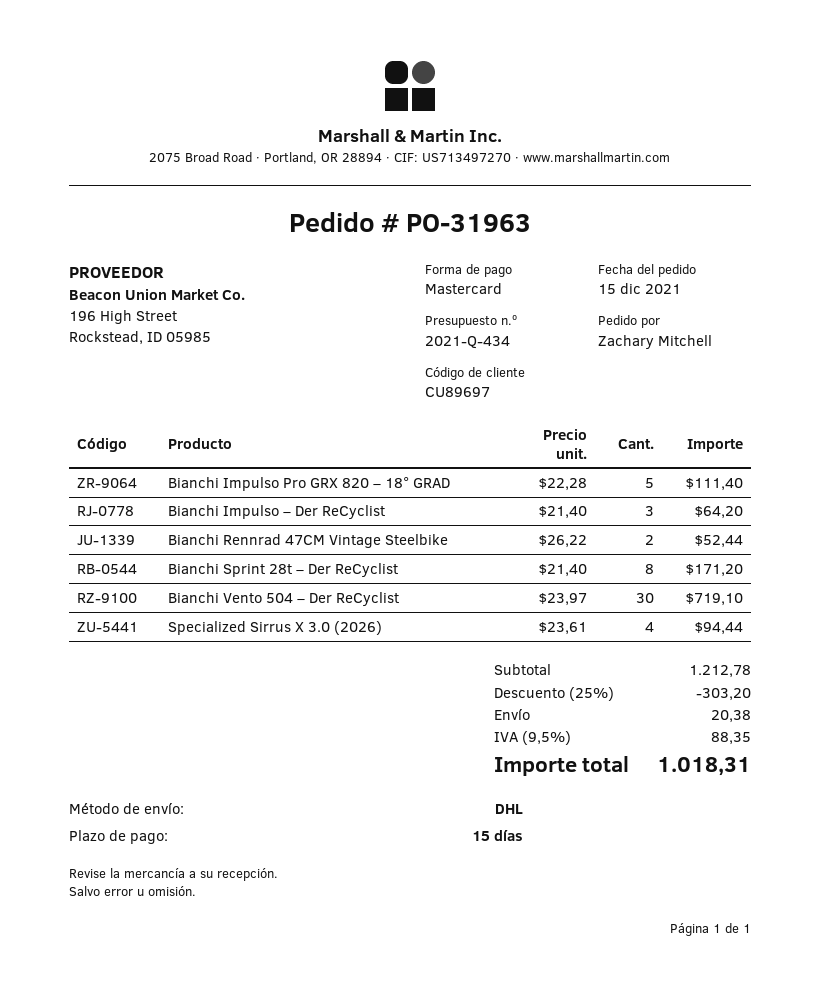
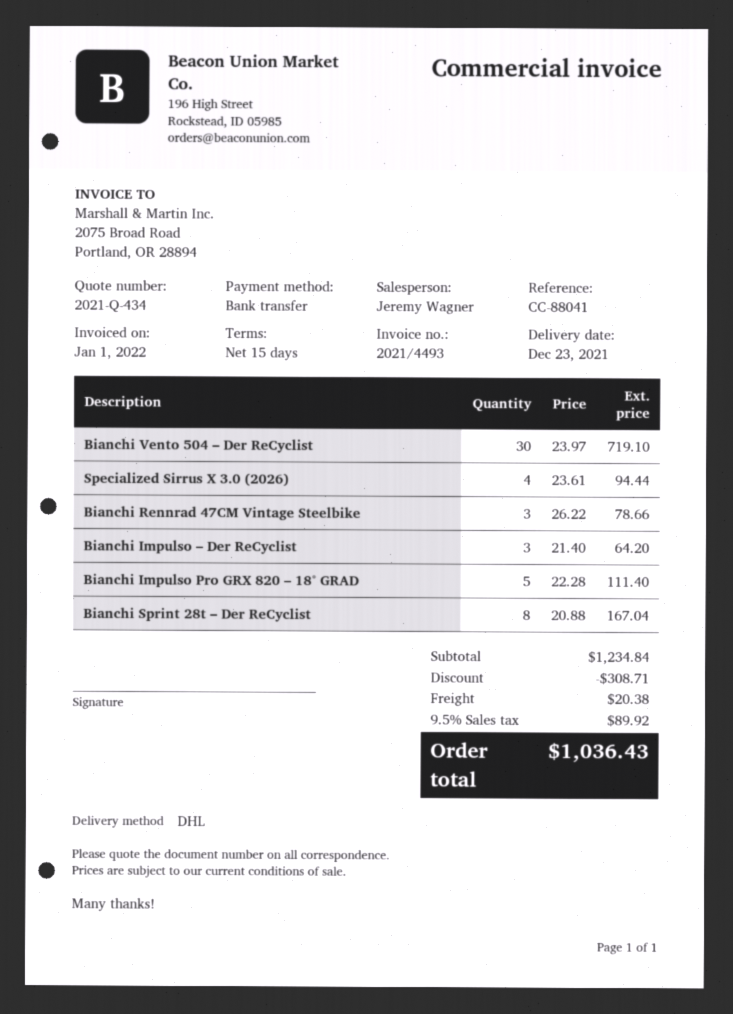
payment method: Mastercard -> bank transfer
Bianchi Rennrad 47CM Vintage Steelbike: 2 x 26.22 = 52.44 -> 3 x 26.22 = 78.66
Bianchi Sprint 28t – Der ReCyclist: 8 x 21.40 = 171.20 -> 8 x 20.88 = 167.04
subtotal: 1212.78 -> 1234.84
discount: 303.20 -> 308.71
tax: 9.5% = 88.35 -> 9.5% = 89.92
total: 1018.31 -> 1036.43

